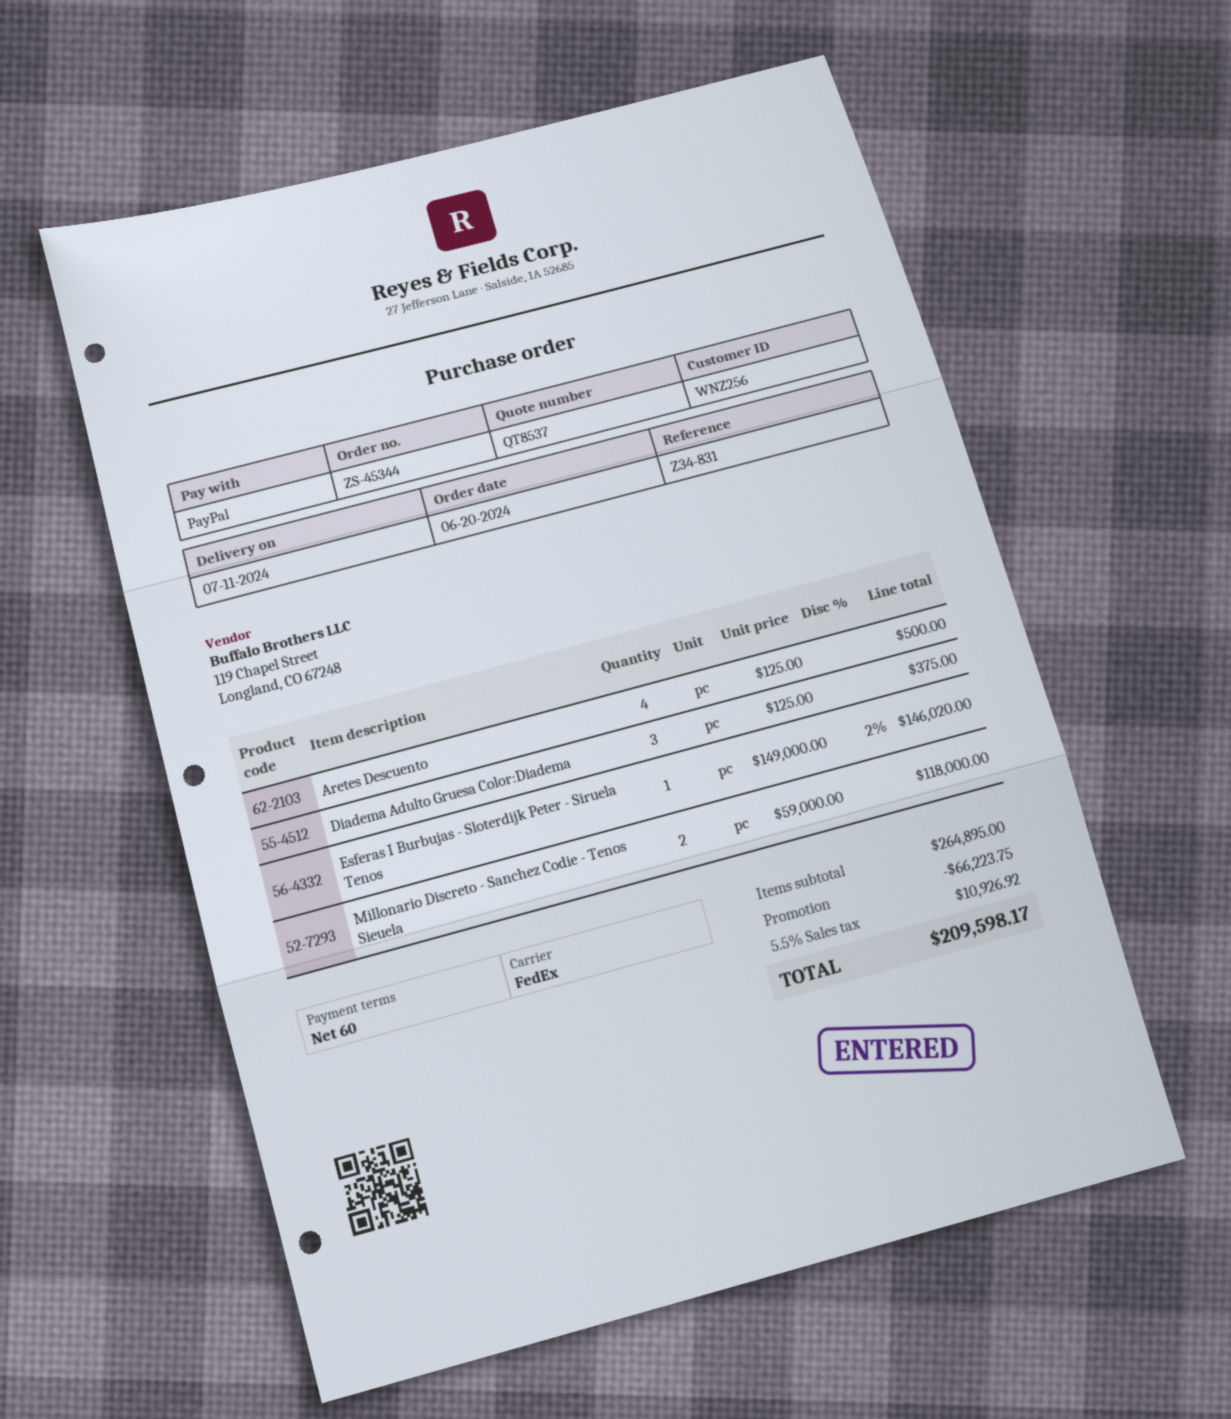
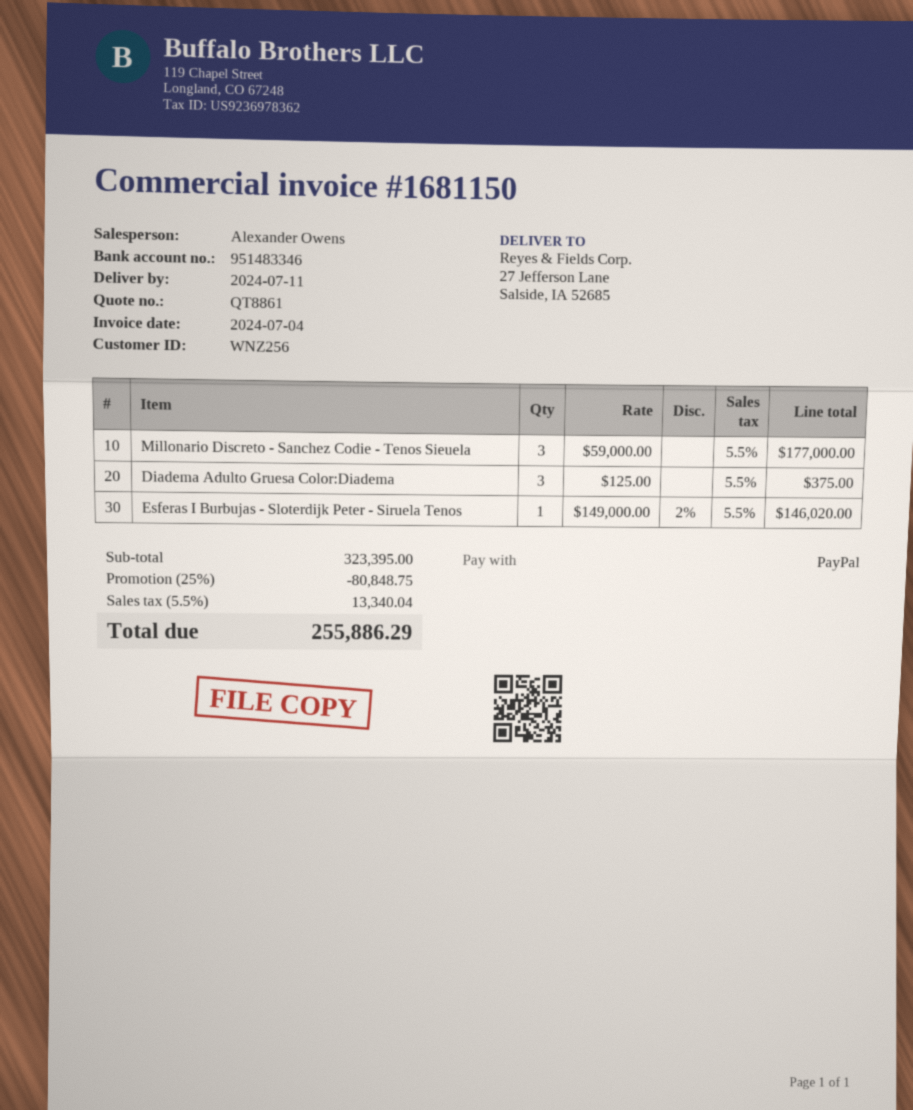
quote number: QT8537 -> QT8861
Aretes Descuento: 4 x 125.00 = 500.00 -> none
Millonario Discreto - Sanchez Codie - Tenos Sieuela: 2 x 59000.00 = 118000.00 -> 3 x 59000.00 = 177000.00
subtotal: 264895.00 -> 323395.00
discount: 66223.75 -> 80848.75
tax: 5.5% = 10926.92 -> 5.5% = 13340.04
total: 209598.17 -> 255886.29

